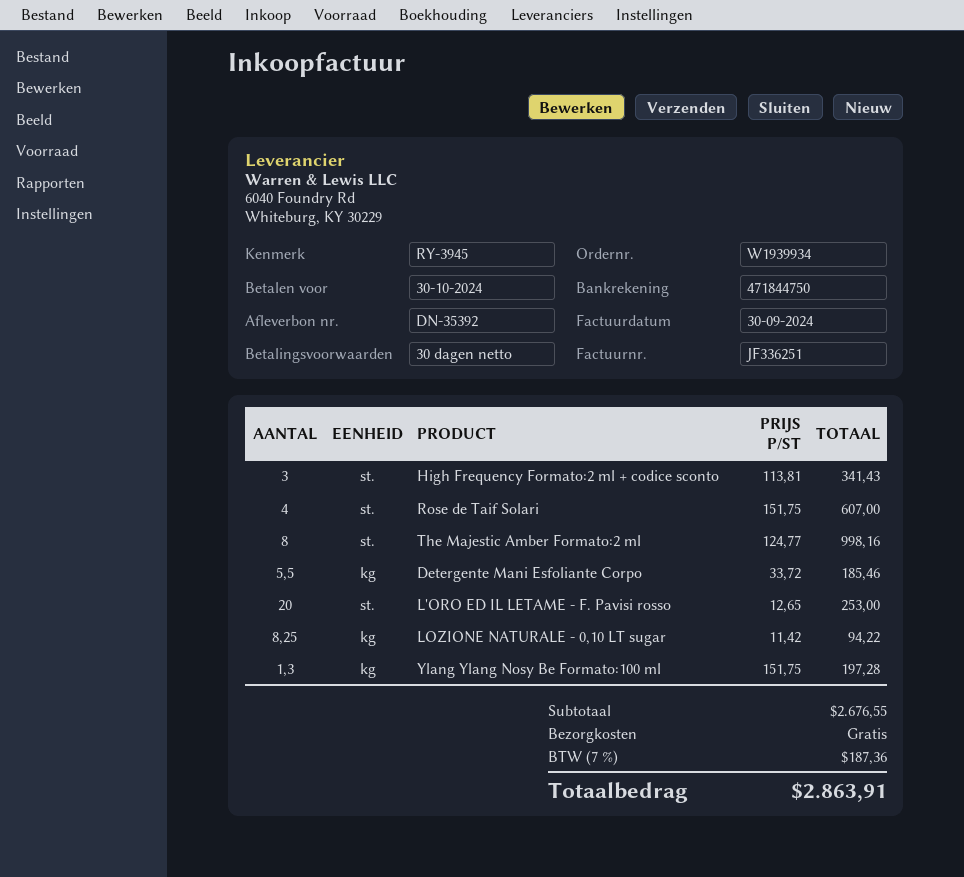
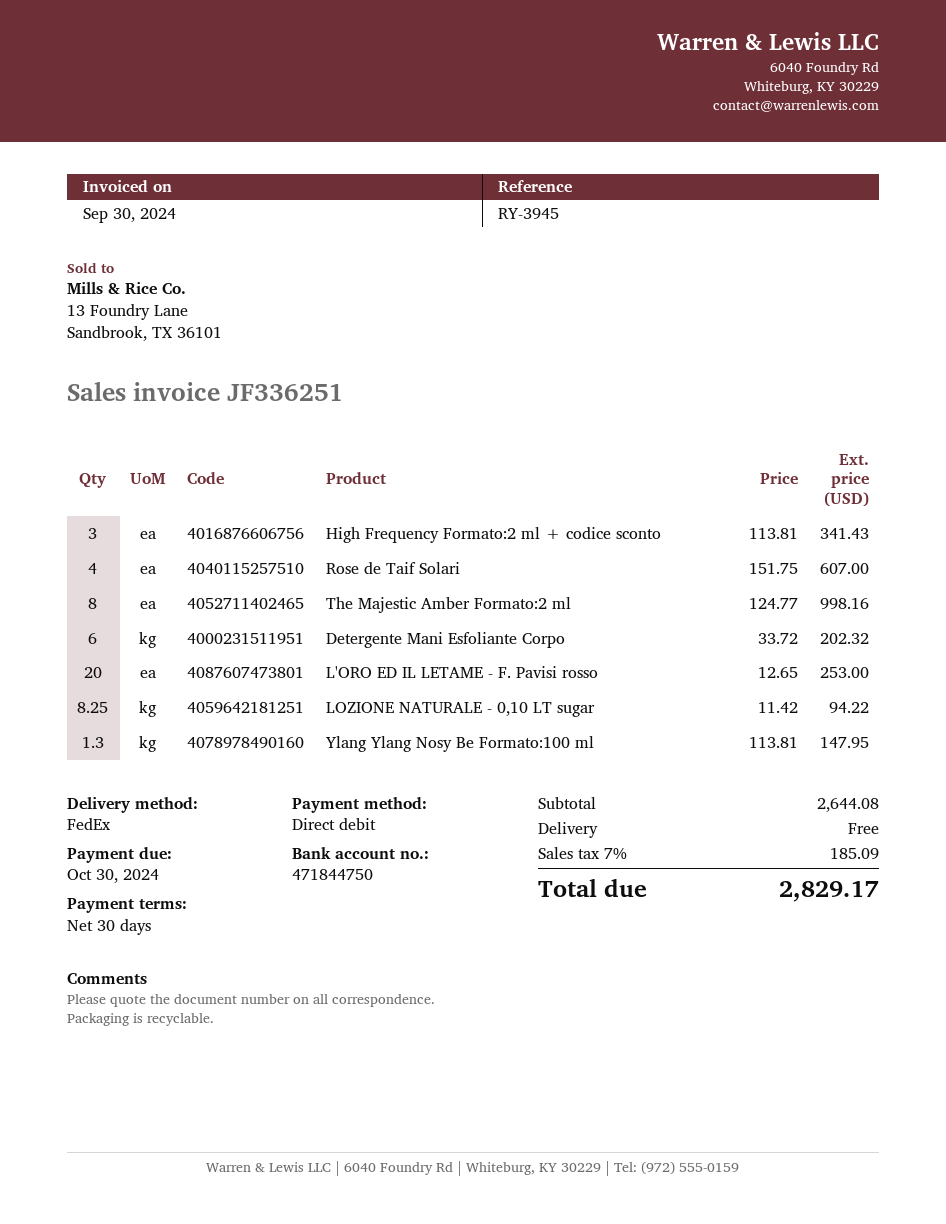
Detergente Mani Esfoliante Corpo: 5.5 x 33.72 = 185.46 -> 6 x 33.72 = 202.32
Ylang Ylang Nosy Be Formato:100 ml: 1.3 x 151.75 = 197.28 -> 1.3 x 113.81 = 147.95
subtotal: 2676.55 -> 2644.08
tax: 7% = 187.36 -> 7% = 185.09
total: 2863.91 -> 2829.17

